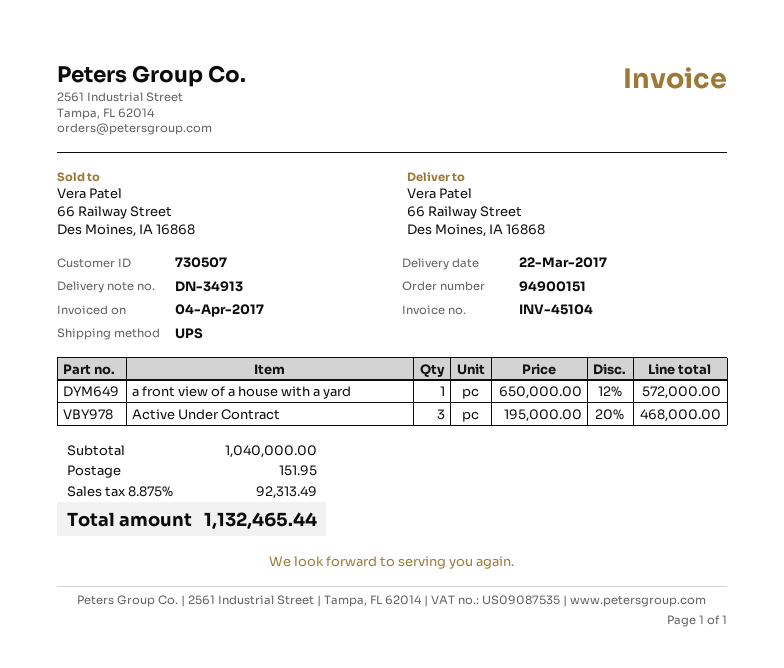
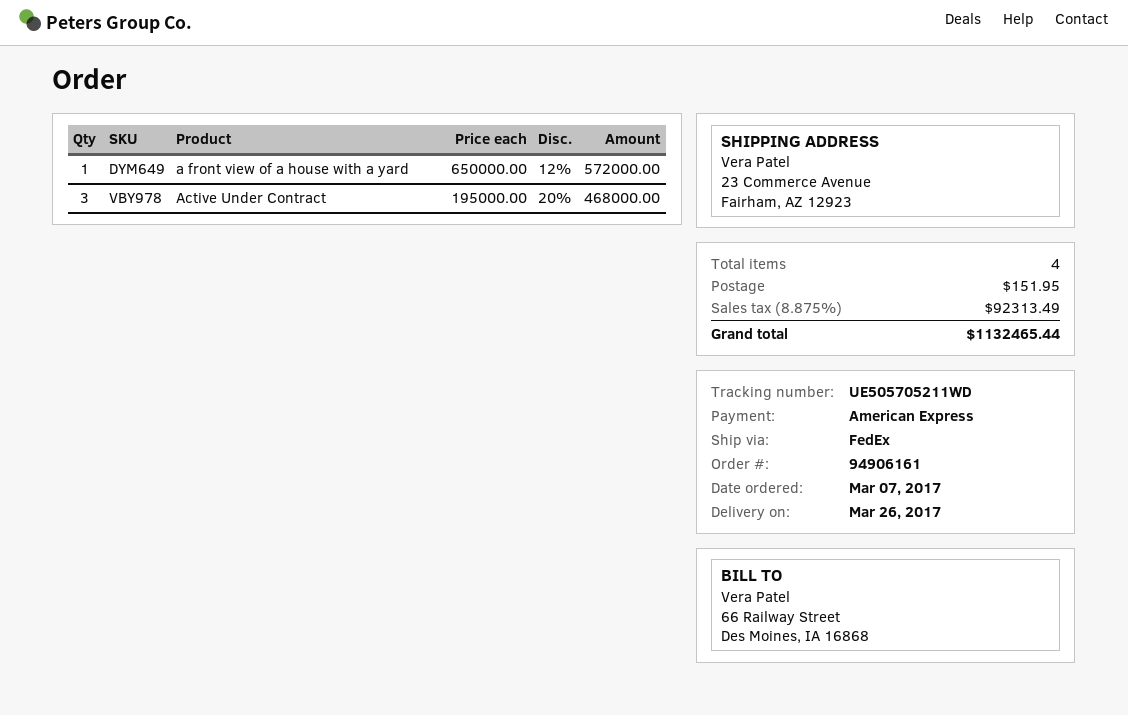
order number: 94900151 -> 94906161
delivery date: 2017-03-22 -> 2017-03-26
shipping method: UPS -> FedEx
ship to: 66 Railway Street, Des Moines, IA 16868 -> 23 Commerce Avenue, Fairham, AZ 12923

